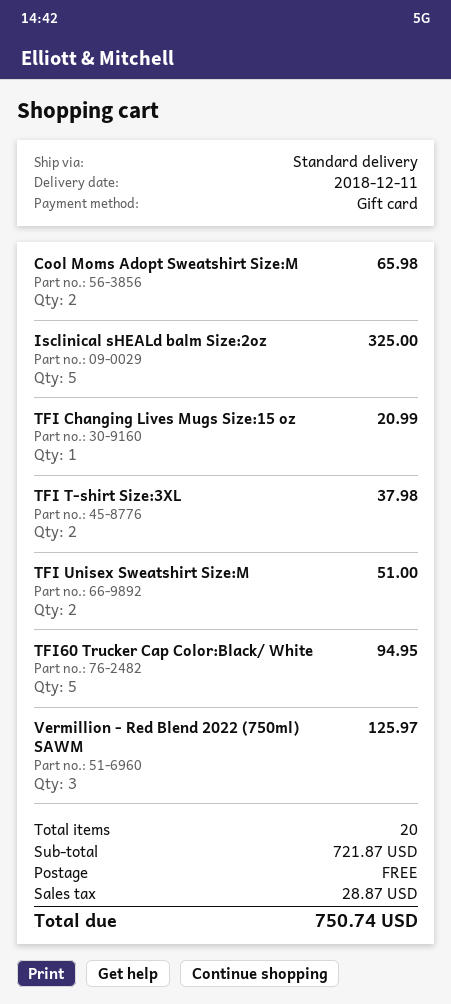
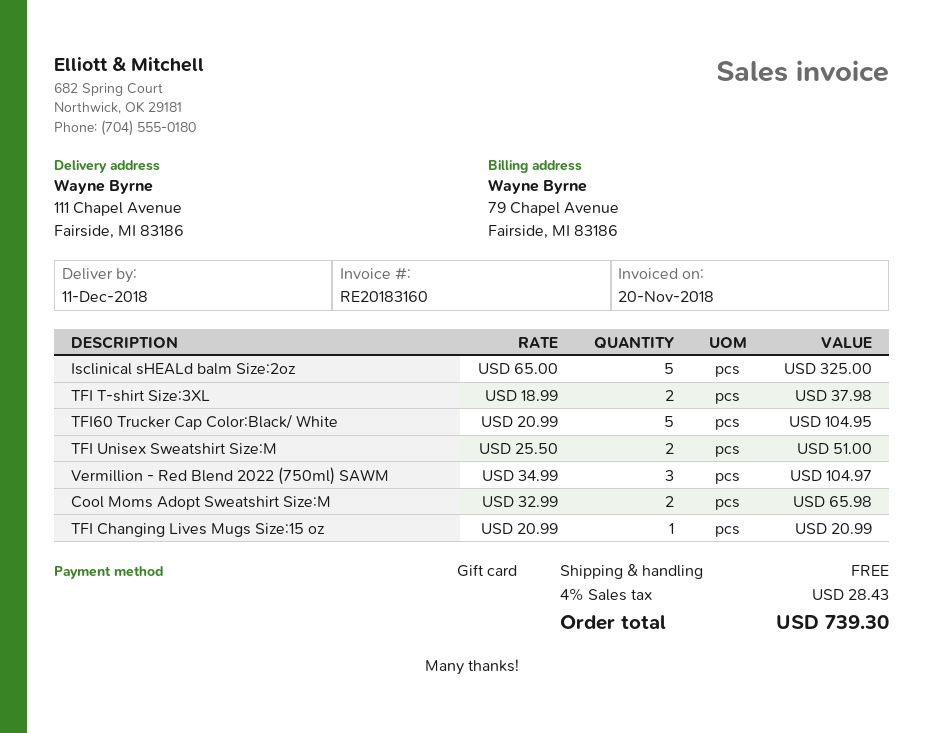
TFI60 Trucker Cap Color:Black/ White: 5 for 94.95 -> 5 for 104.95
Vermillion - Red Blend 2022 (750ml) SAWM: 3 for 125.97 -> 3 for 104.97
tax: 28.87 -> 28.43
total: 750.74 -> 739.30

